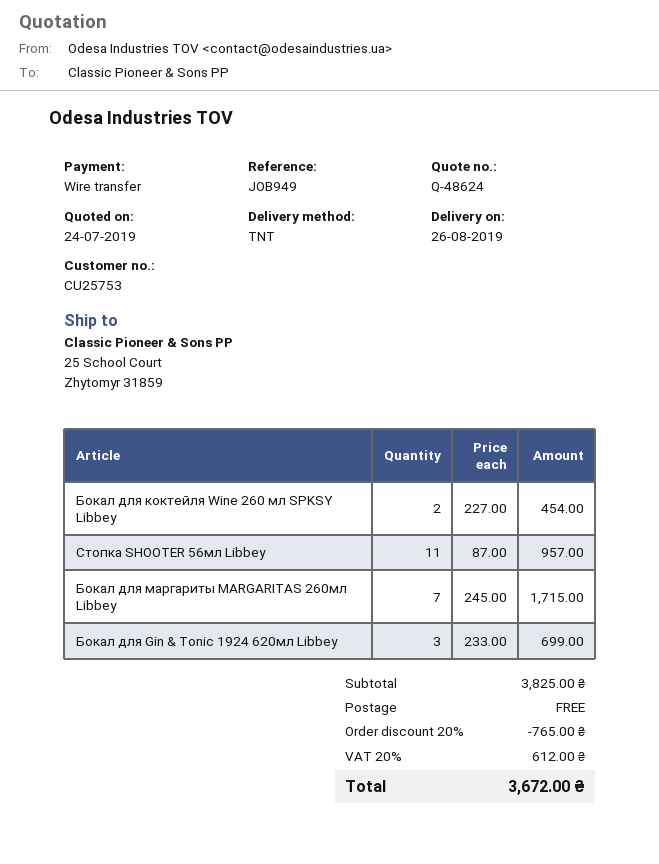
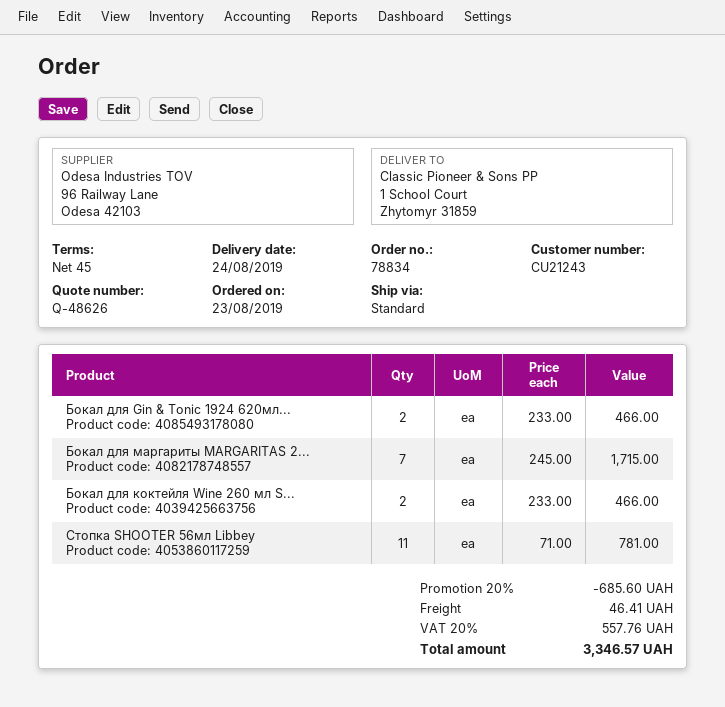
quote number: Q-48624 -> Q-48626
delivery date: 2019-08-26 -> 2019-08-24
customer number: CU25753 -> CU21243
shipping method: TNT -> standard
ship to: 25 School Court, Zhytomyr 31859 -> 1 School Court, Zhytomyr 31859
Бокал для коктейля Wine 260 мл SPKSY Libbey: 2 x 227.00 = 454.00 -> 2 x 233.00 = 466.00
Стопка SHOOTER 56мл Libbey: 11 x 87.00 = 957.00 -> 11 x 71.00 = 781.00
Бокал для Gin & Tonic 1924 620мл Libbey: 3 x 233.00 = 699.00 -> 2 x 233.00 = 466.00
discount: 20% = 765.00 -> 20% = 685.60
shipping: 0.00 -> 46.41
tax: 20% = 612.00 -> 20% = 557.76
total: 3672.00 -> 3346.57

